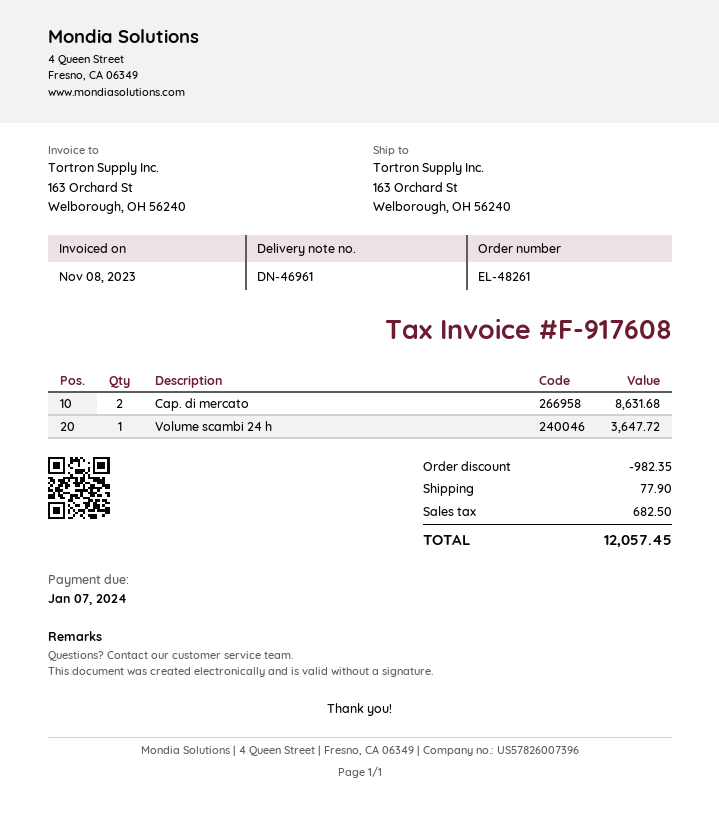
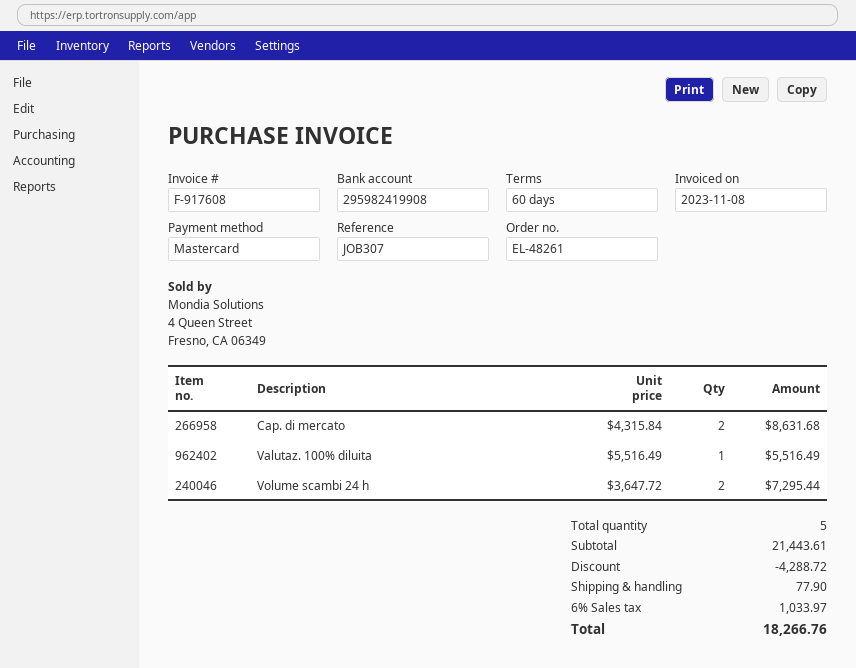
Volume scambi 24 h: 1 for 3647.72 -> 2 for 7295.44
Valutaz. 100% diluita: none -> 1 for 5516.49
discount: 982.35 -> 4288.72
tax: 682.50 -> 1033.97
total: 12057.45 -> 18266.76

